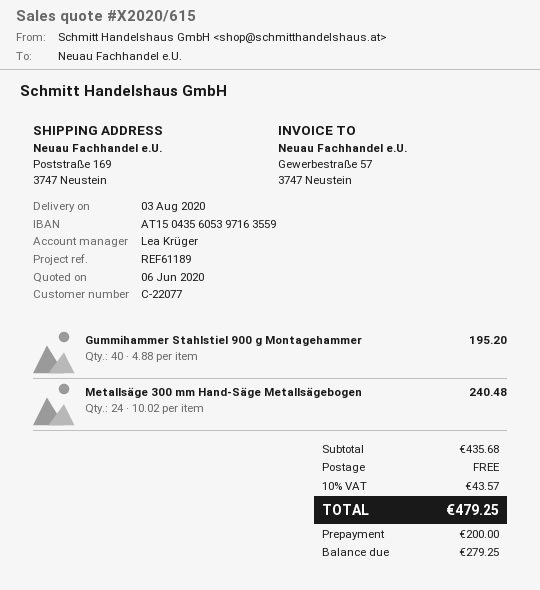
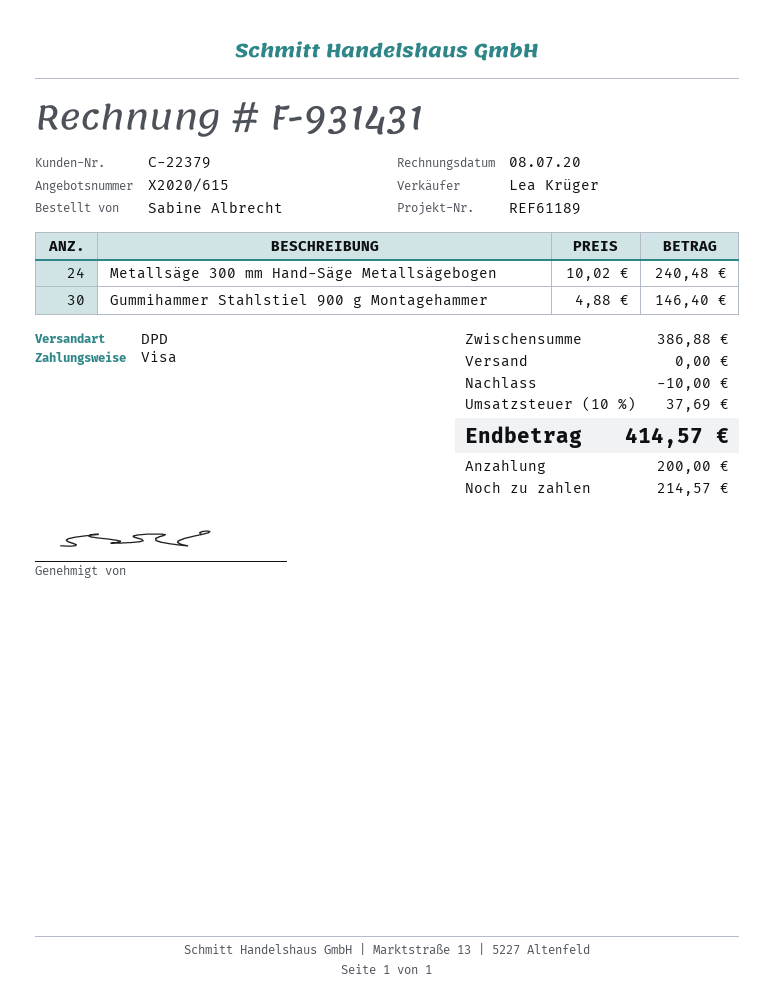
customer number: C-22077 -> C-22379
Gummihammer Stahlstiel 900 g Montagehammer: 40 x 4.88 = 195.20 -> 30 x 4.88 = 146.40
subtotal: 435.68 -> 386.88
discount: none -> 10.00
tax: 10% = 43.57 -> 10% = 37.69
total: 479.25 -> 414.57
balance: 279.25 -> 214.57

